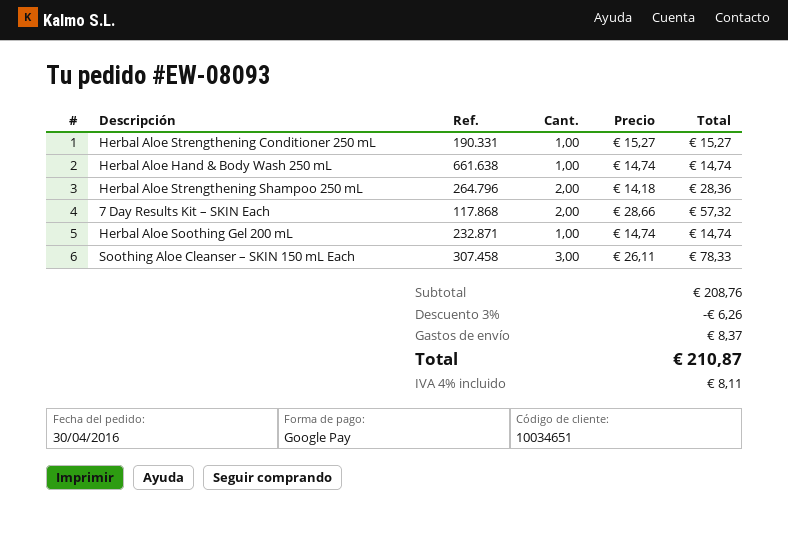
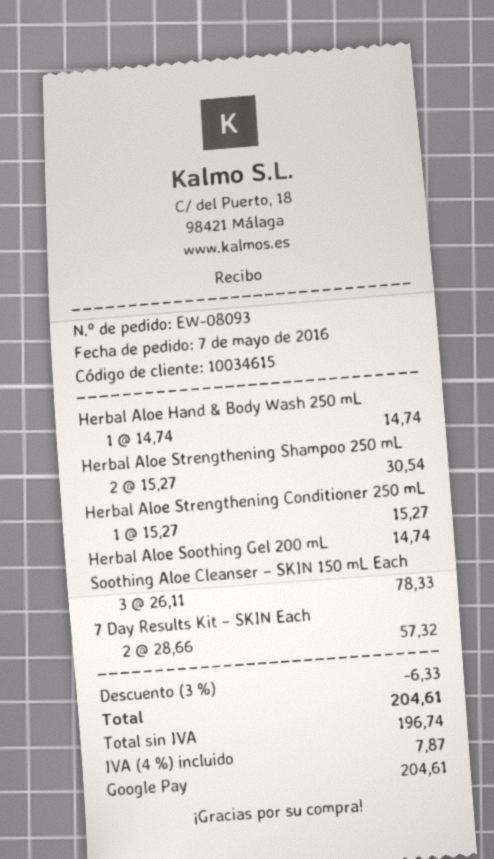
order date: 2016-04-30 -> 2016-05-07
customer number: 10034651 -> 10034615
Herbal Aloe Strengthening Shampoo 250 mL: 2 x 14.18 = 28.36 -> 2 x 15.27 = 30.54
discount: 3% = 6.26 -> 3% = 6.33
shipping: 8.37 -> none
tax: 4% = 8.11 -> 4% = 7.87
total: 210.87 -> 204.61

